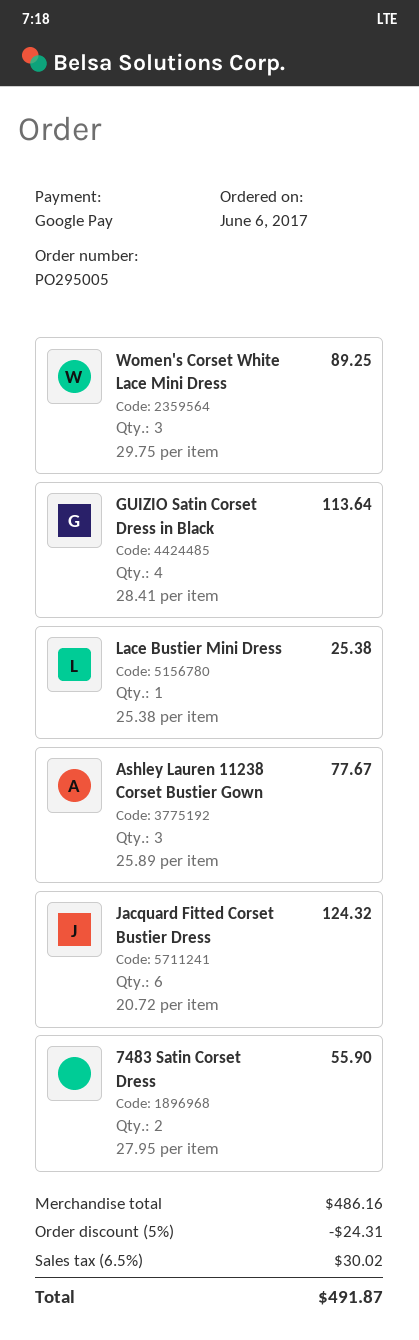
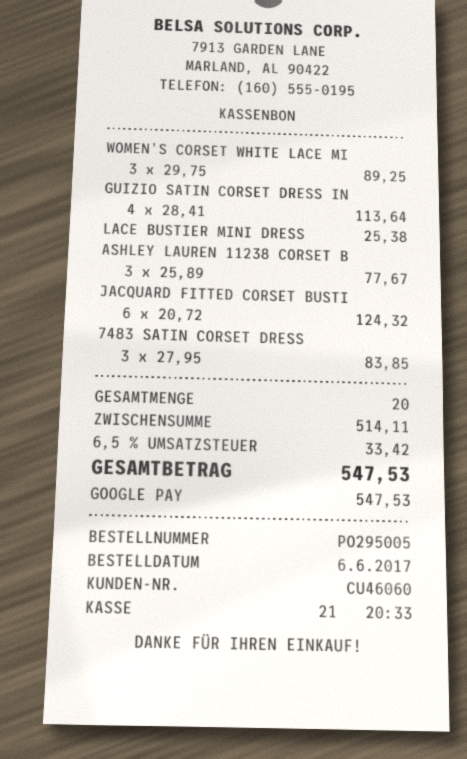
7483 Satin Corset Dress: 2 x 27.95 = 55.90 -> 3 x 27.95 = 83.85
subtotal: 486.16 -> 514.11
discount: 5% = 24.31 -> none
tax: 6.5% = 30.02 -> 6.5% = 33.42
total: 491.87 -> 547.53

